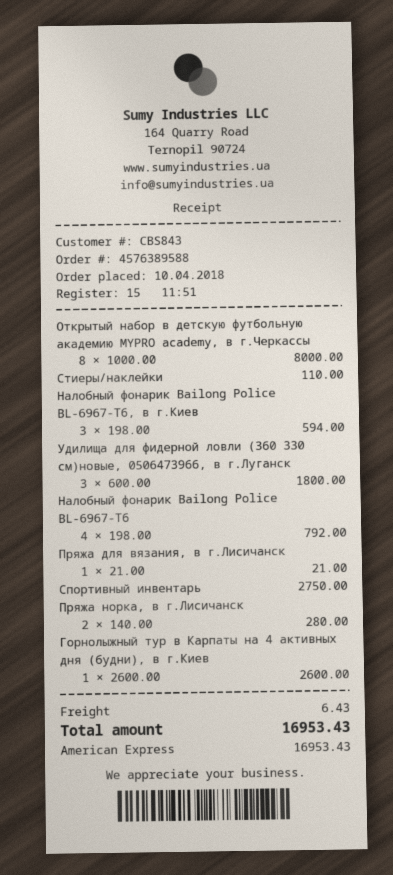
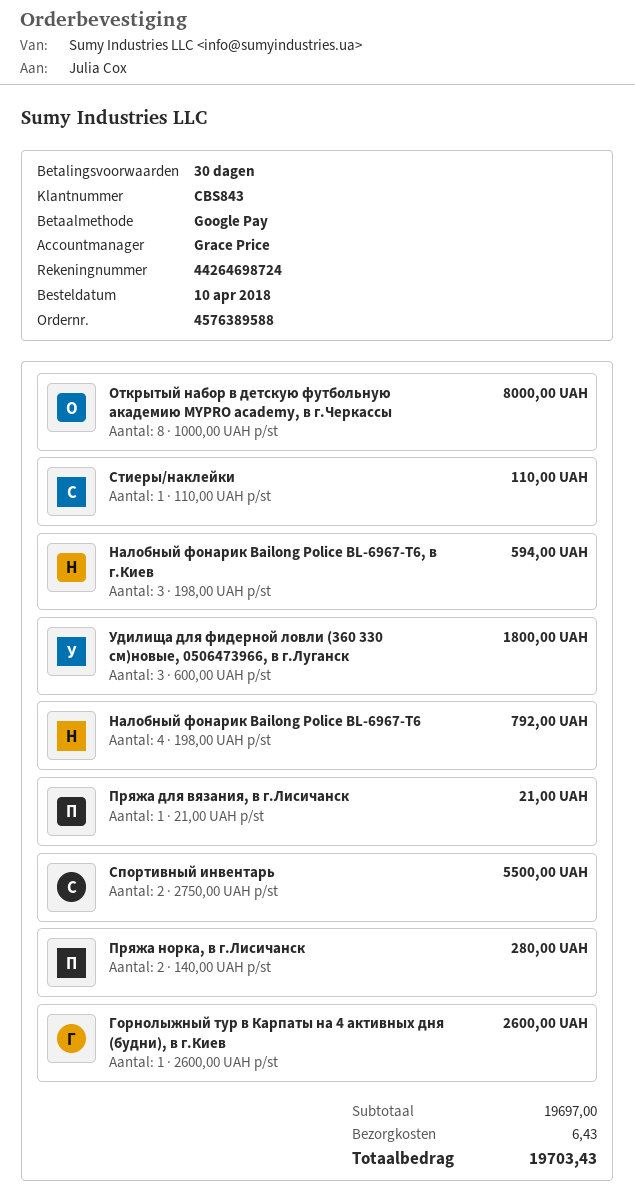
payment method: American Express -> Google Pay
Спортивный инвентарь: 1 x 2750.00 = 2750.00 -> 2 x 2750.00 = 5500.00
total: 16953.43 -> 19703.43

